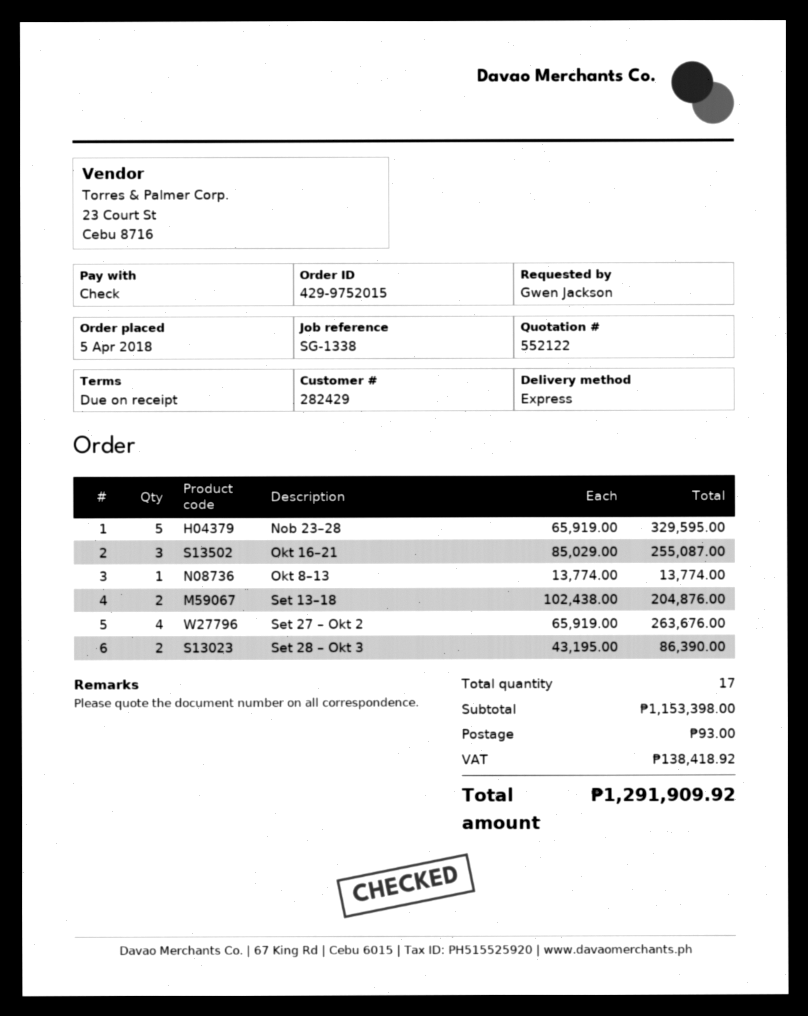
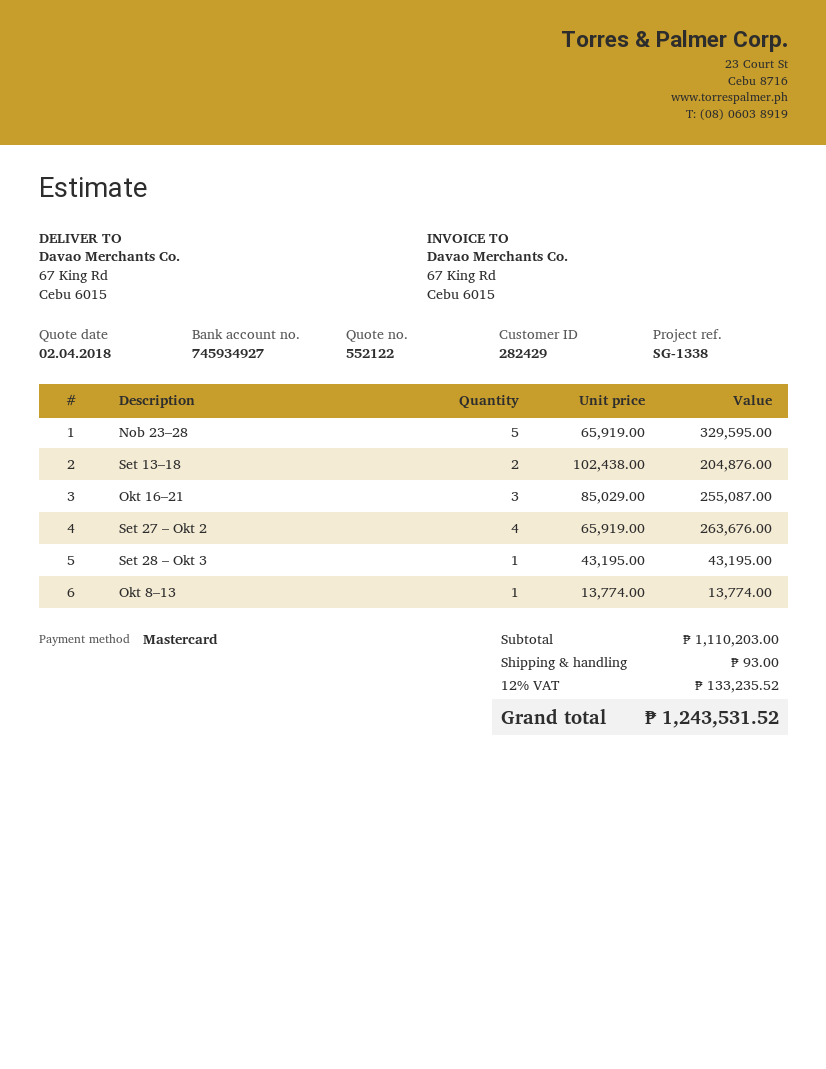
payment method: cheque -> Mastercard
Set 28 – Okt 3: 2 x 43195.00 = 86390.00 -> 1 x 43195.00 = 43195.00
subtotal: 1153398.00 -> 1110203.00
tax: 138418.92 -> 133235.52
total: 1291909.92 -> 1243531.52

